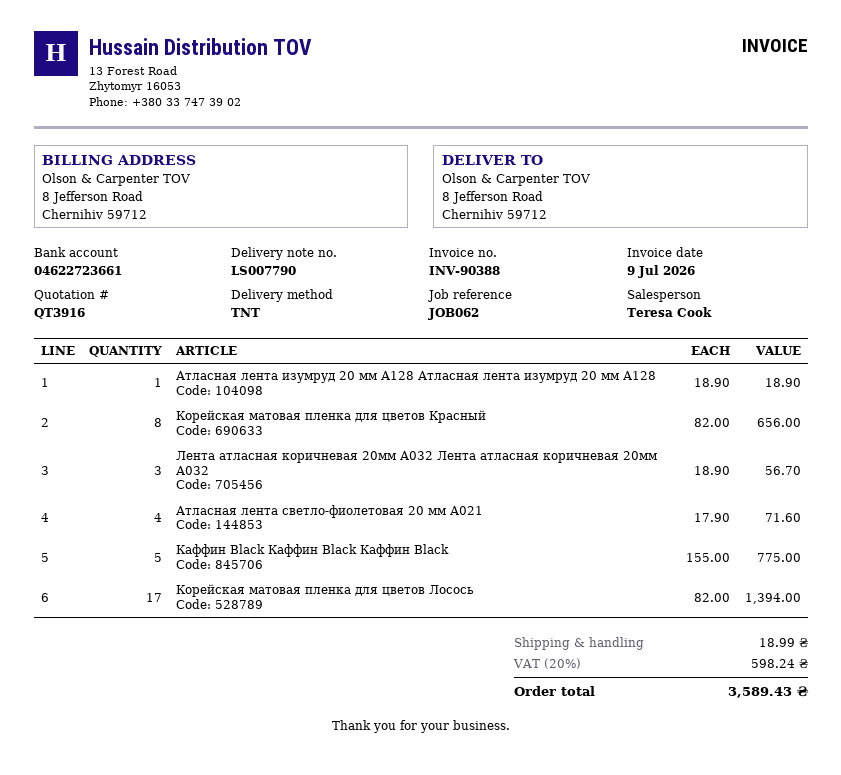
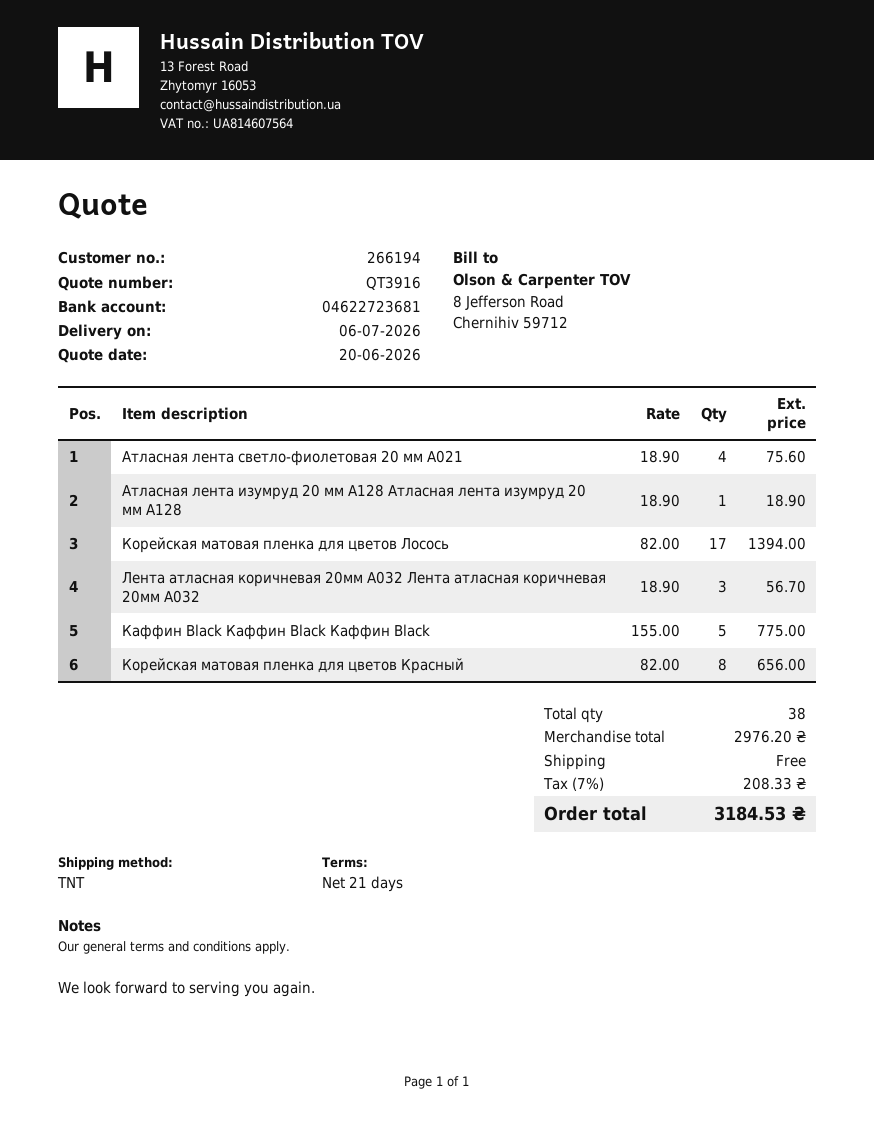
bank account: 04622723661 -> 04622723681
Атласная лента светло-фиолетовая 20 мм А021: 4 x 17.90 = 71.60 -> 4 x 18.90 = 75.60
shipping: 18.99 -> 0.00
tax: 20% = 598.24 -> 7% = 208.33
total: 3589.43 -> 3184.53

